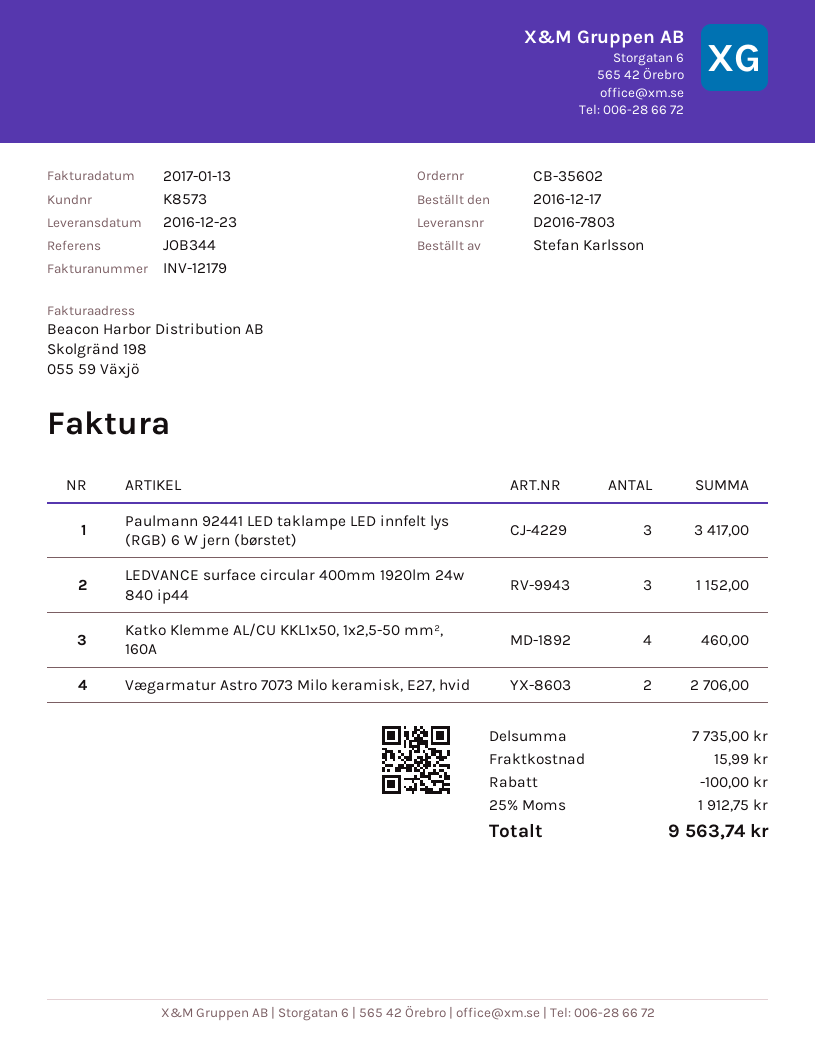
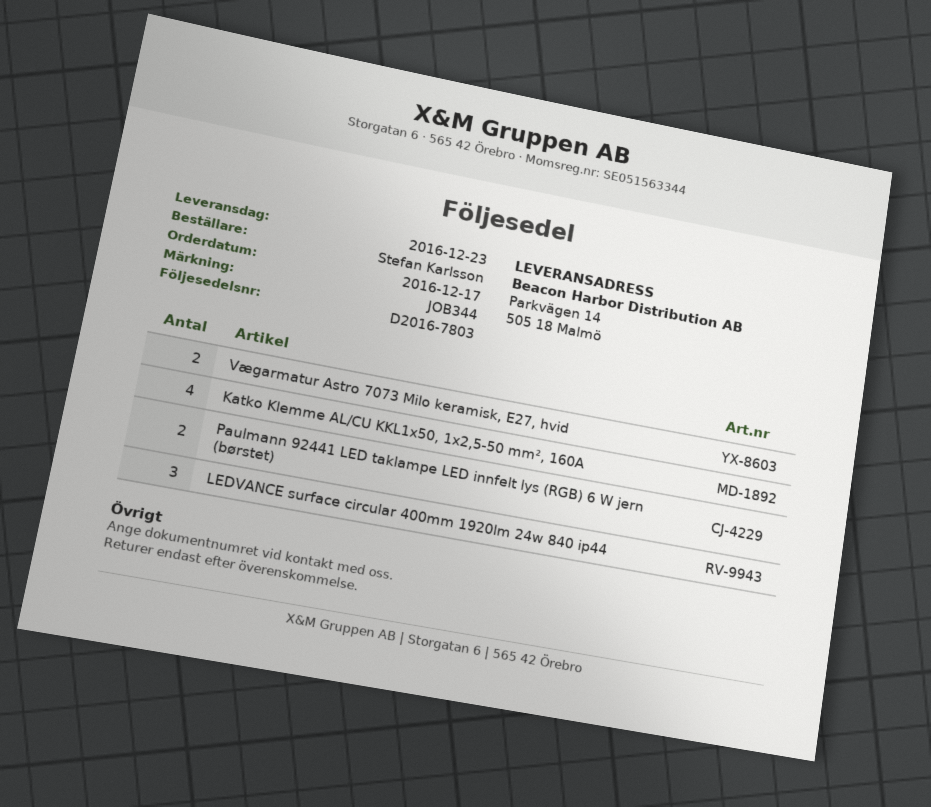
Paulmann 92441 LED taklampe LED innfelt lys (RGB) 6 W jern (børstet): 3 -> 2

